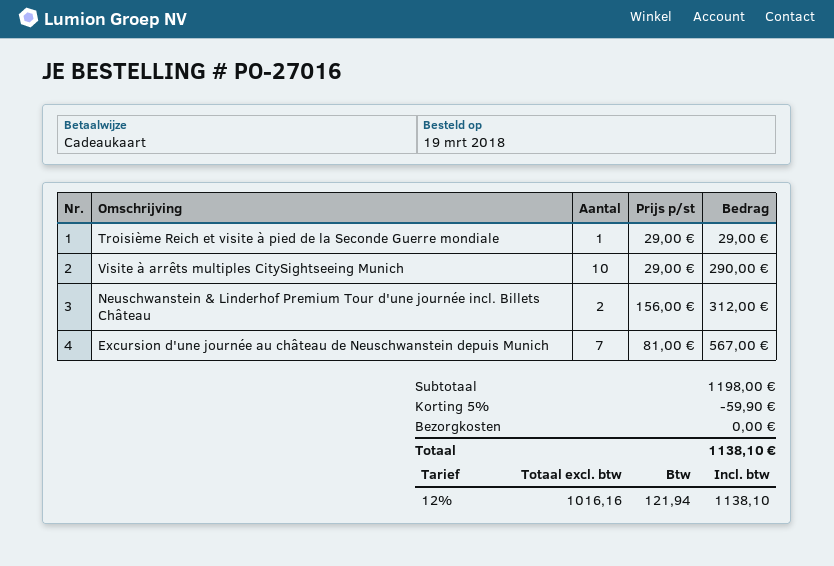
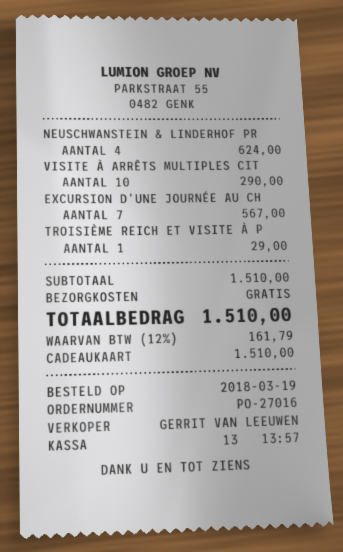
Neuschwanstein & Linderhof Premium Tour d'une journée incl. Billets Château: 2 for 312.00 -> 4 for 624.00
subtotal: 1198.00 -> 1510.00
discount: 5% = 59.90 -> none
tax: 12% = 121.94 -> 12% = 161.79
total: 1138.10 -> 1510.00

